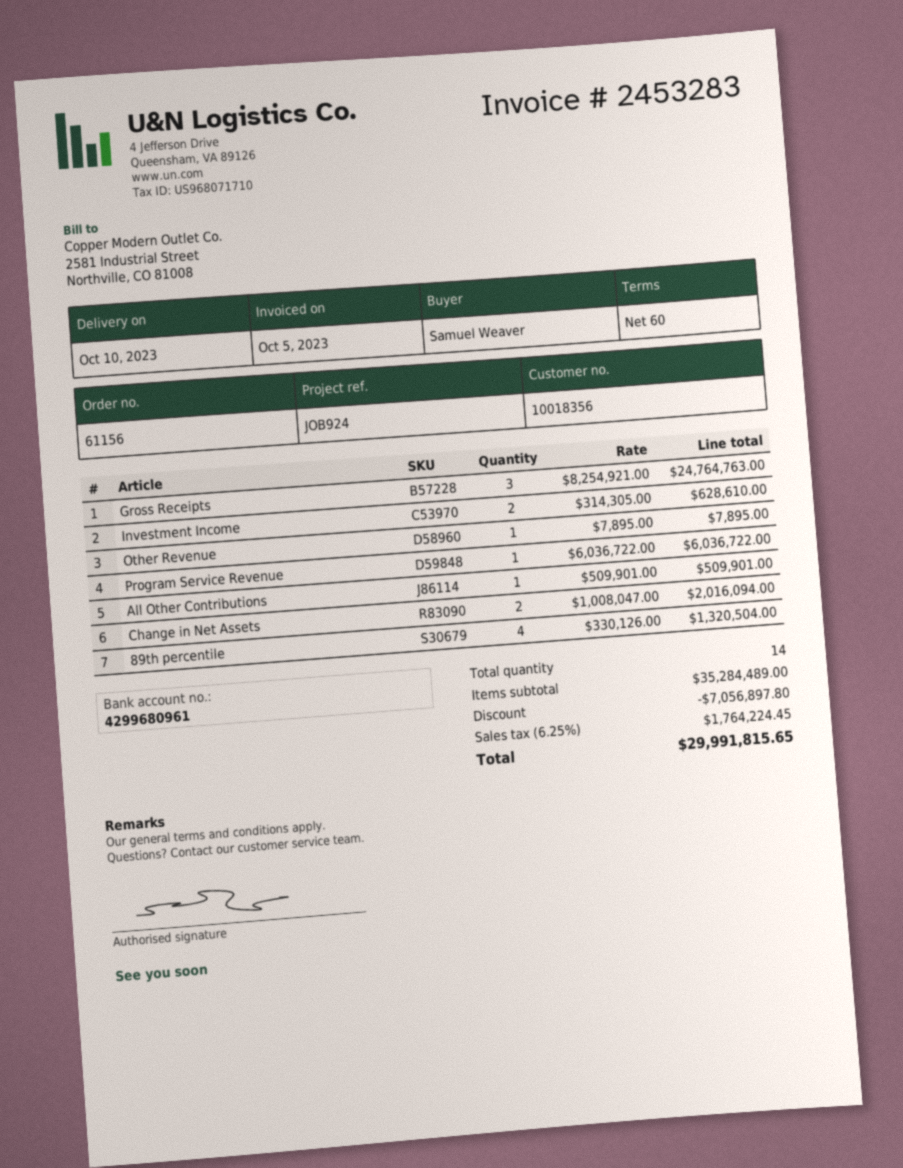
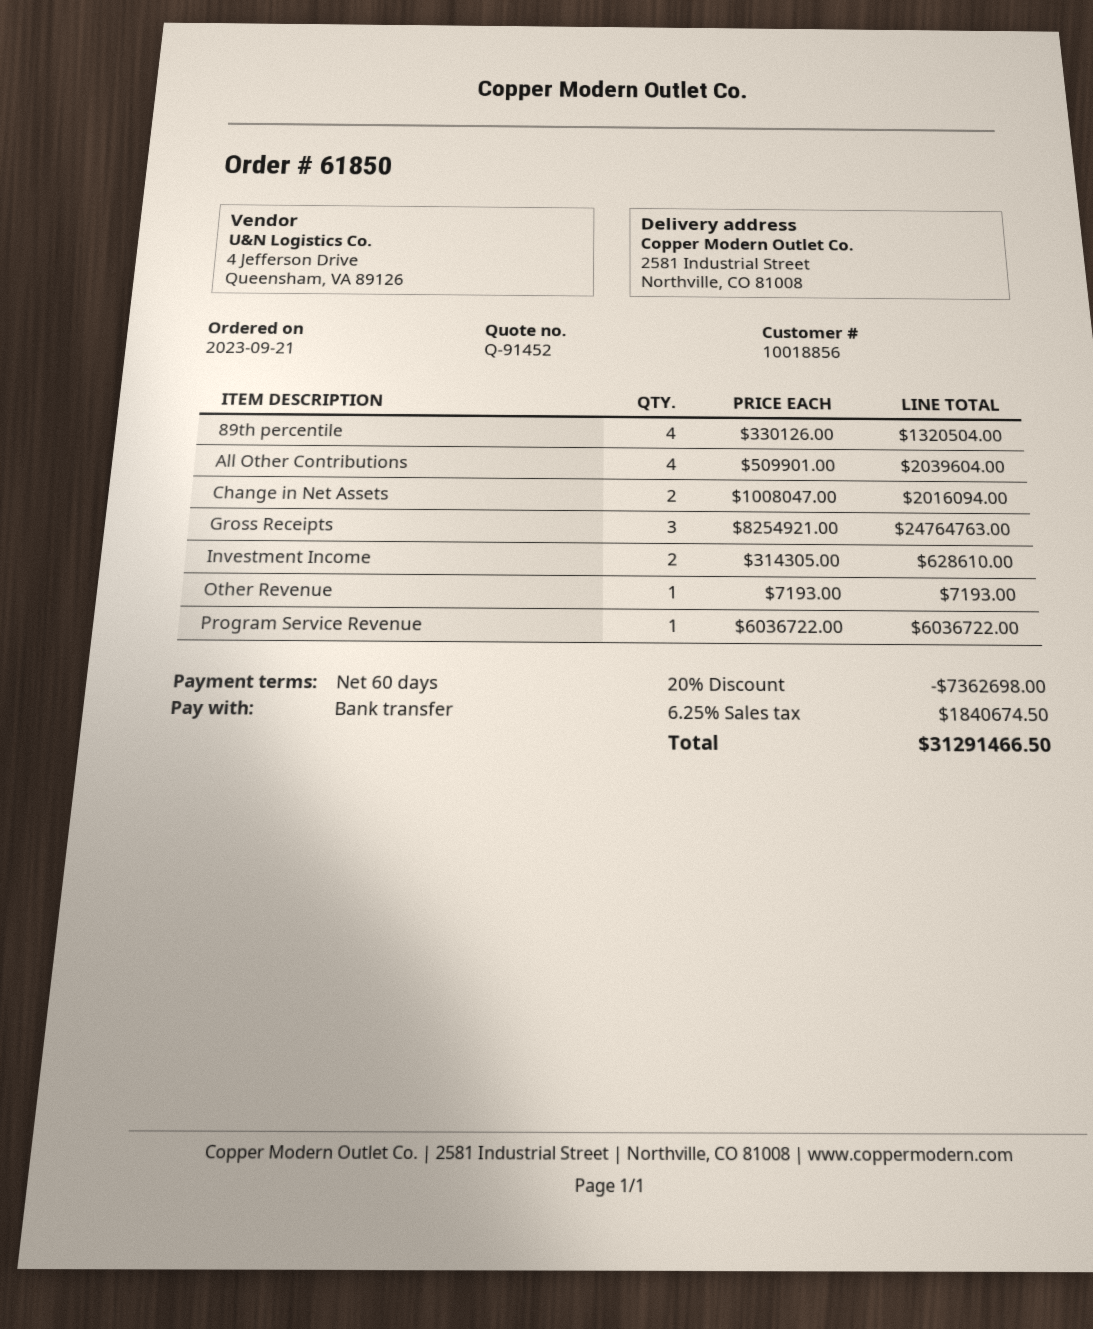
order number: 61156 -> 61850
customer number: 10018356 -> 10018856
Other Revenue: 1 x 7895.00 = 7895.00 -> 1 x 7193.00 = 7193.00
All Other Contributions: 1 x 509901.00 = 509901.00 -> 4 x 509901.00 = 2039604.00
discount: 7056897.80 -> 7362698.00
tax: 6.25% = 1764224.45 -> 6.25% = 1840674.50
total: 29991815.65 -> 31291466.50

